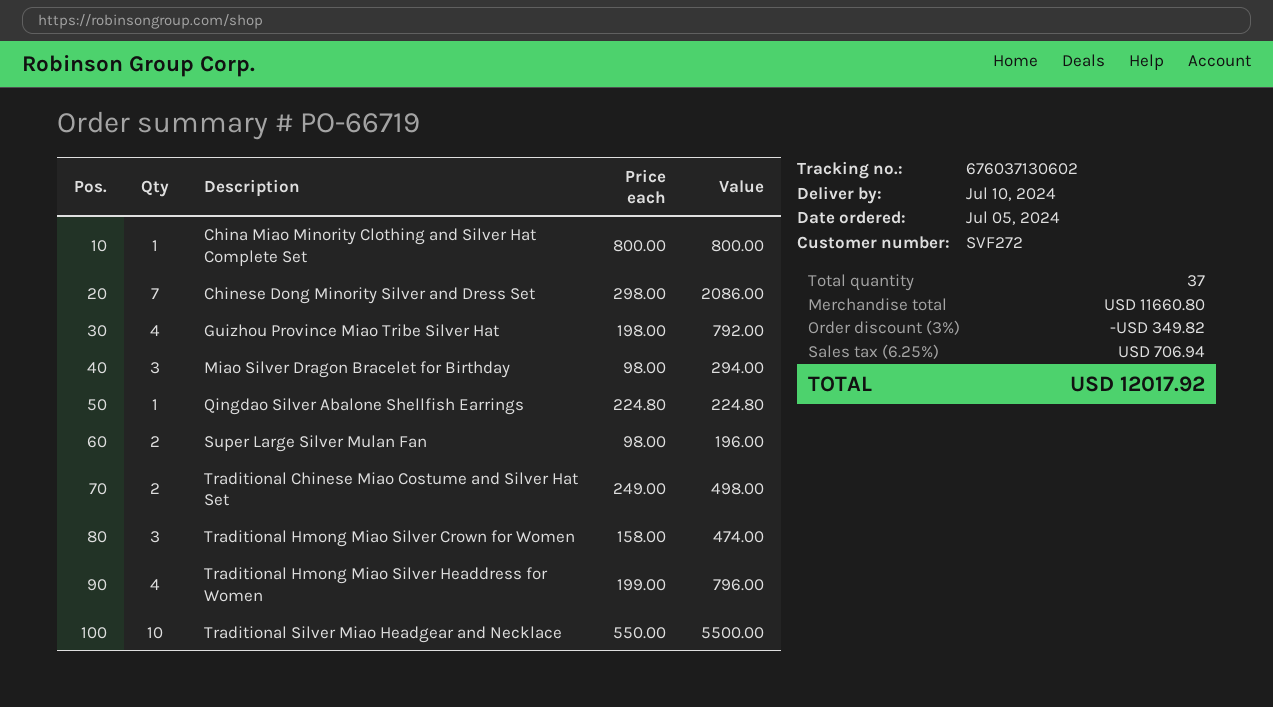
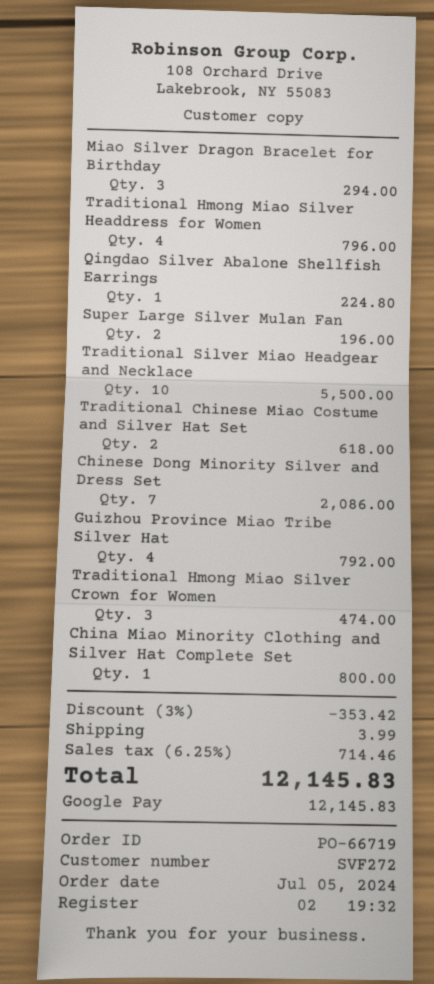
Traditional Chinese Miao Costume and Silver Hat Set: 2 for 498.00 -> 2 for 618.00
discount: 3% = 349.82 -> 3% = 353.42
shipping: none -> 3.99
tax: 6.25% = 706.94 -> 6.25% = 714.46
total: 12017.92 -> 12145.83

